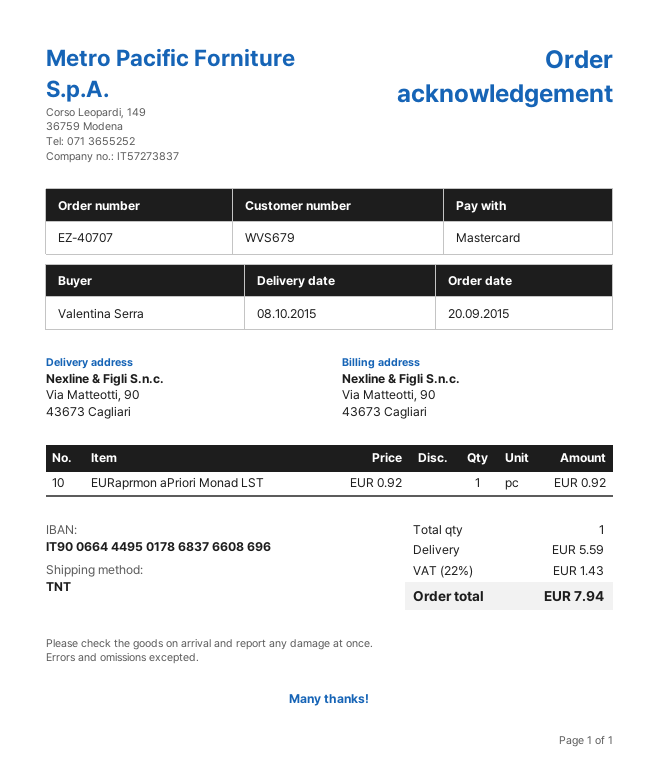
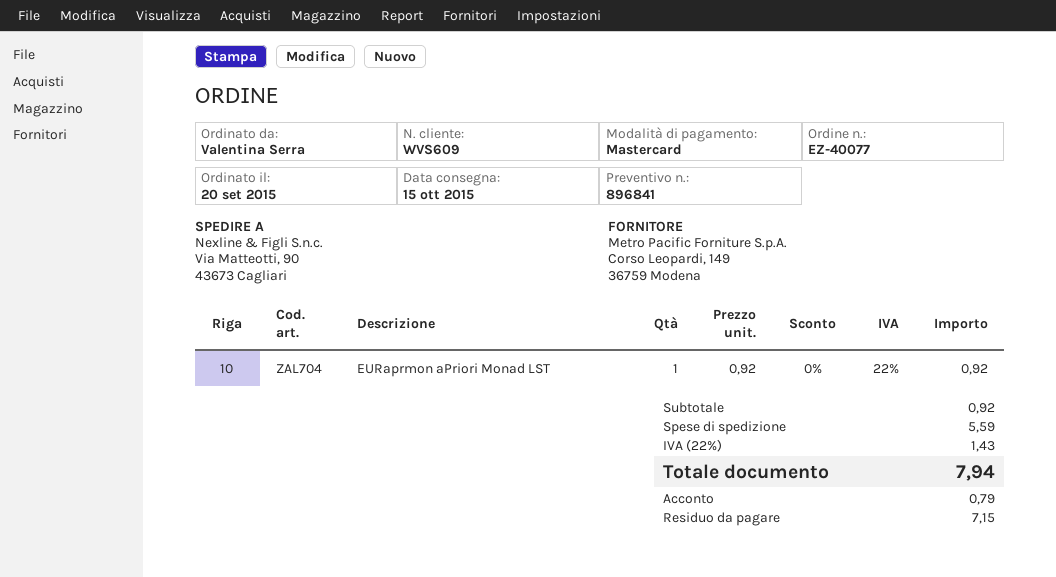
order number: EZ-40707 -> EZ-40077
delivery date: 2015-10-08 -> 2015-10-15
customer number: WVS679 -> WVS609

